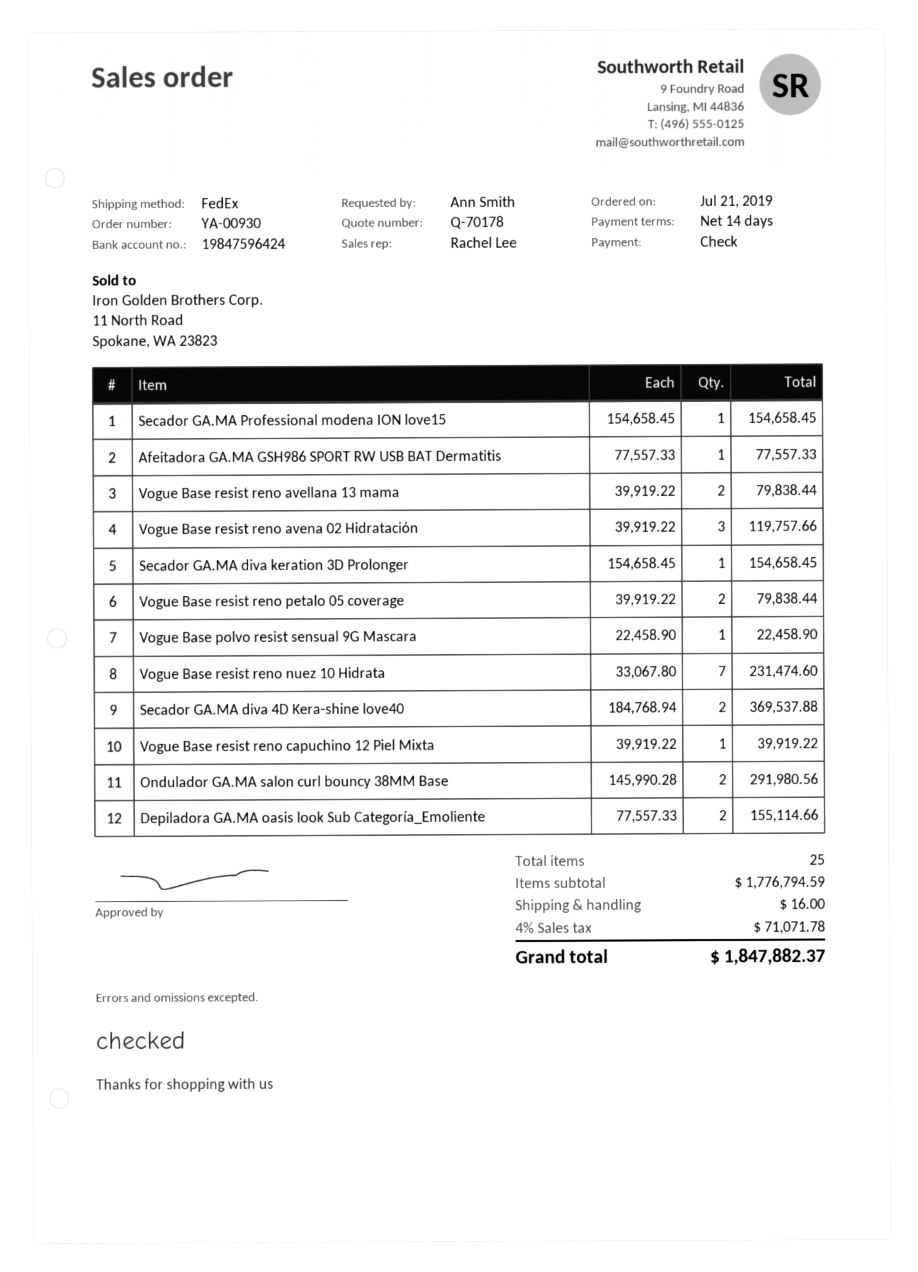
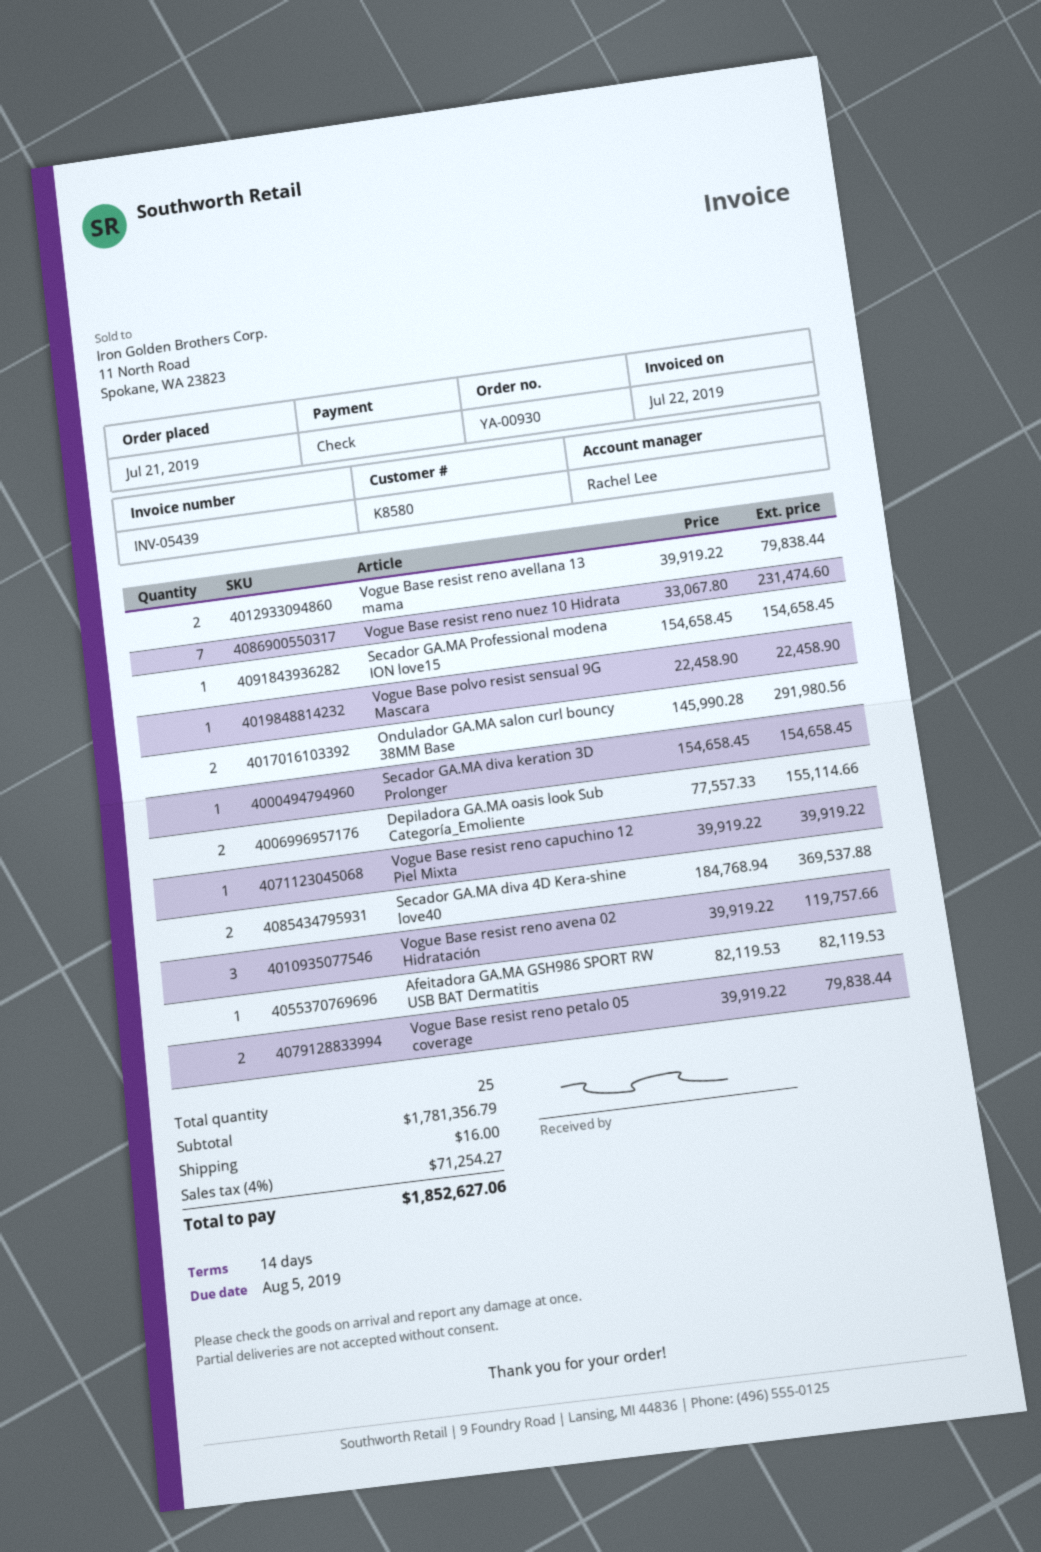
Afeitadora GA.MA GSH986 SPORT RW USB BAT Dermatitis: 1 x 77557.33 = 77557.33 -> 1 x 82119.53 = 82119.53
subtotal: 1776794.59 -> 1781356.79
tax: 4% = 71071.78 -> 4% = 71254.27
total: 1847882.37 -> 1852627.06

